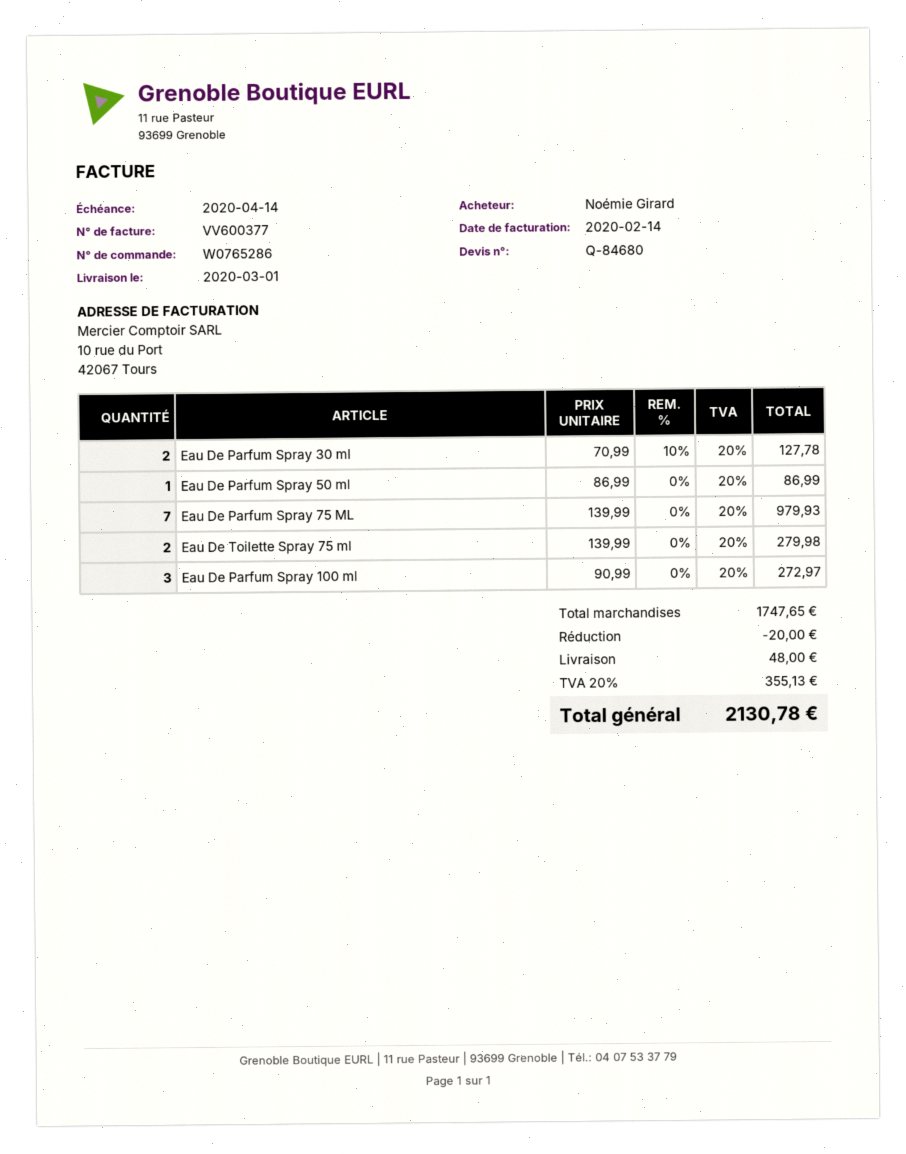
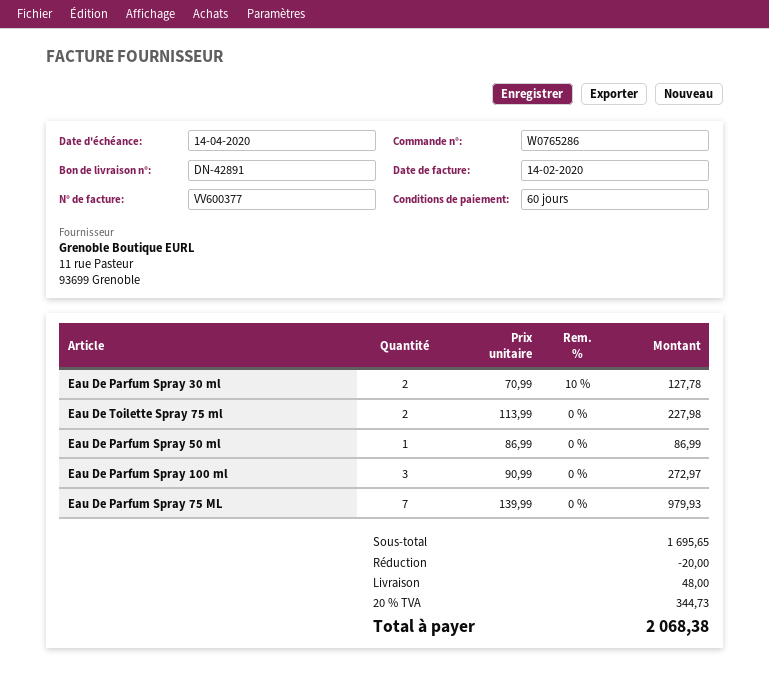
Eau De Toilette Spray 75 ml: 2 x 139.99 = 279.98 -> 2 x 113.99 = 227.98
subtotal: 1747.65 -> 1695.65
tax: 20% = 355.13 -> 20% = 344.73
total: 2130.78 -> 2068.38

